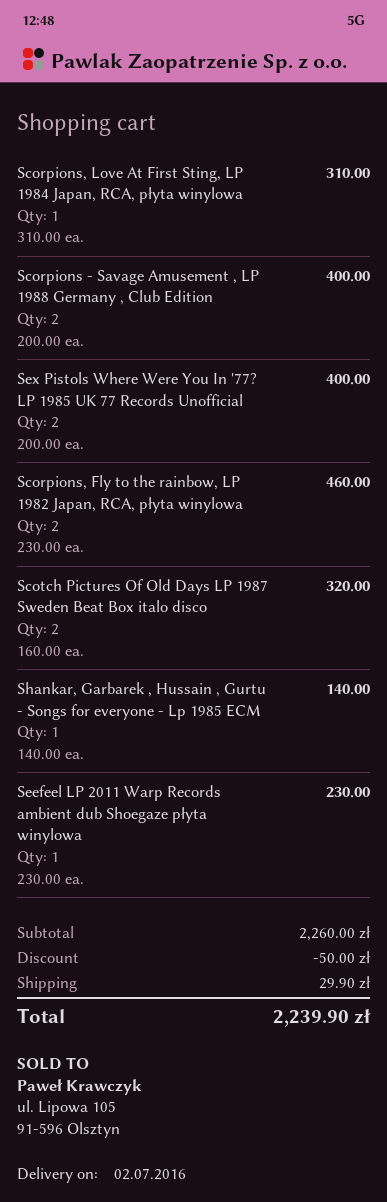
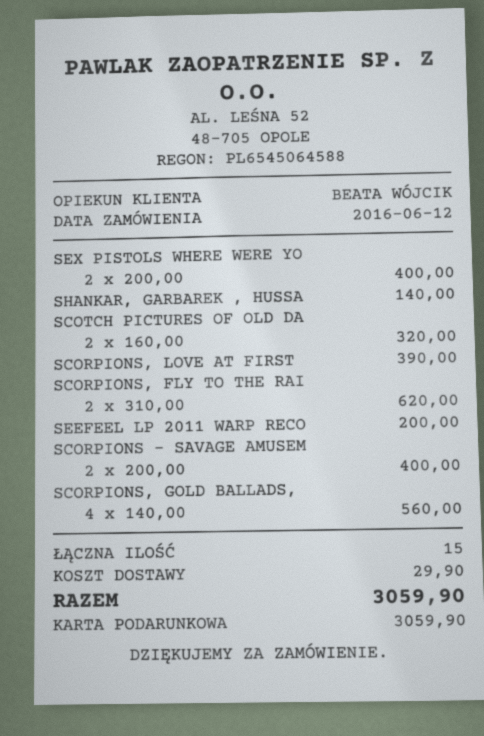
Scorpions, Love At First Sting, LP 1984 Japan, RCA, płyta winylowa: 1 x 310.00 = 310.00 -> 1 x 390.00 = 390.00
Scorpions, Fly to the rainbow, LP 1982 Japan, RCA, płyta winylowa: 2 x 230.00 = 460.00 -> 2 x 310.00 = 620.00
Seefeel LP 2011 Warp Records ambient dub Shoegaze płyta winylowa: 1 x 230.00 = 230.00 -> 1 x 200.00 = 200.00
SCORPIONS, GOLD BALLADS,: none -> 4 x 140.00 = 560.00
discount: 50.00 -> none
total: 2239.90 -> 3059.90

